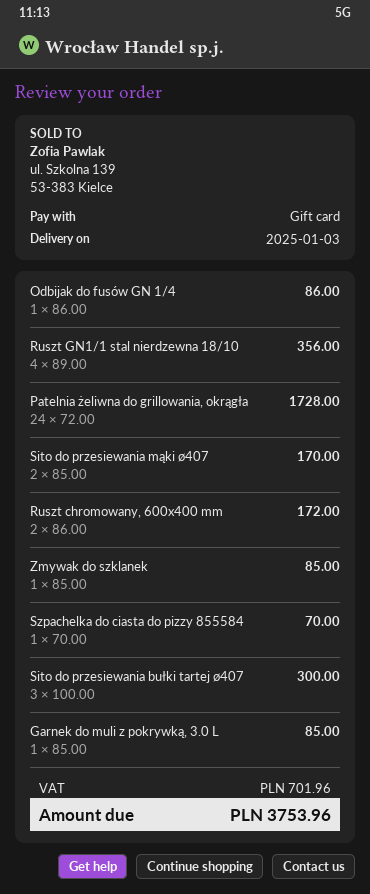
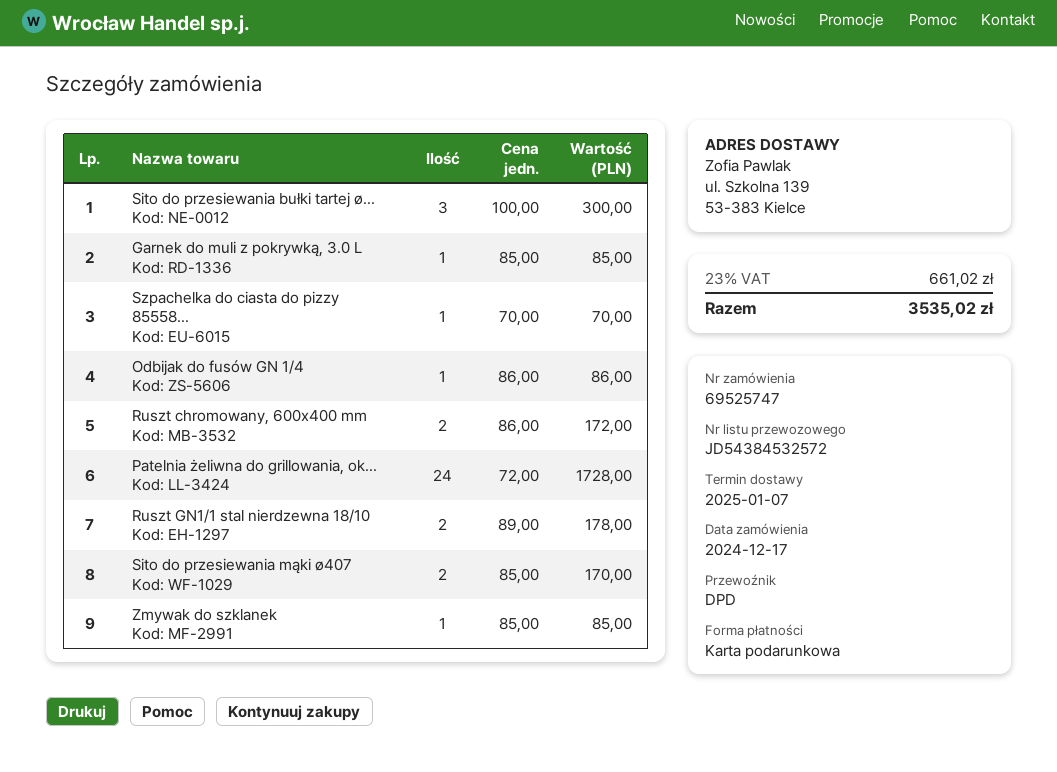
delivery date: 2025-01-03 -> 2025-01-07
Ruszt GN1/1 stal nierdzewna 18/10: 4 x 89.00 = 356.00 -> 2 x 89.00 = 178.00
tax: 701.96 -> 661.02
total: 3753.96 -> 3535.02

